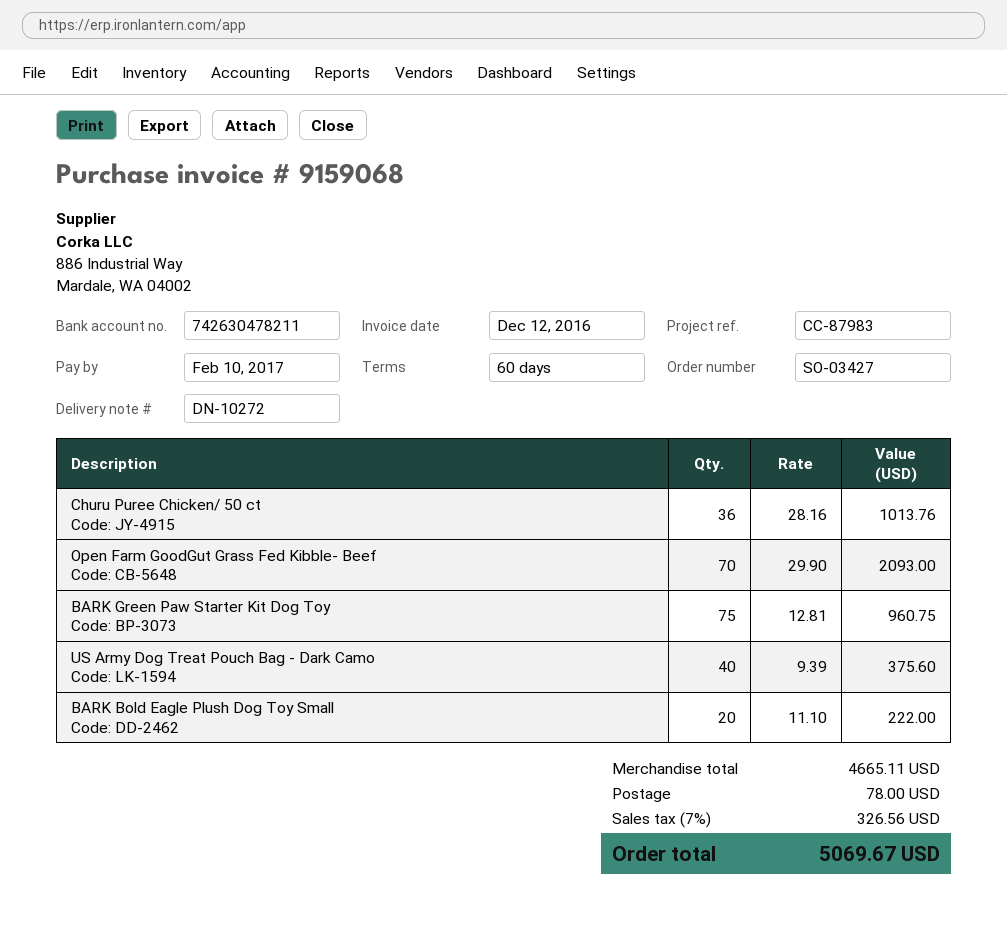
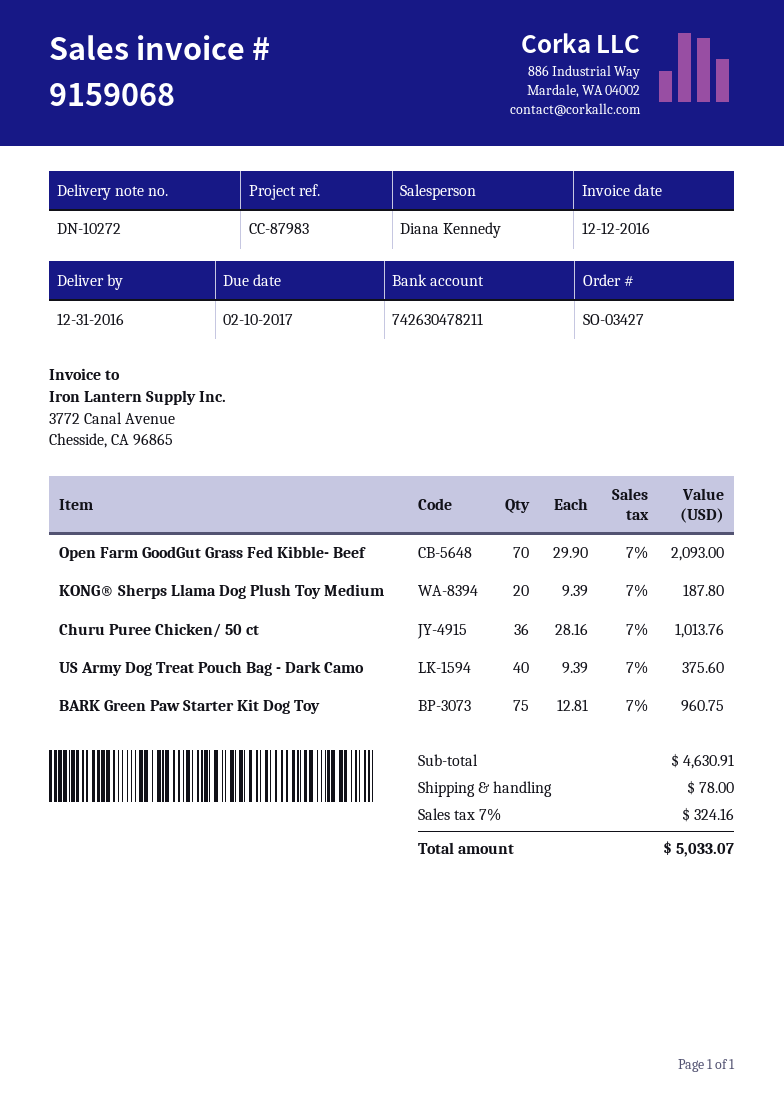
BARK Bold Eagle Plush Dog Toy Small: 20 x 11.10 = 222.00 -> none
KONG® Sherps Llama Dog Plush Toy Medium: none -> 20 x 9.39 = 187.80
subtotal: 4665.11 -> 4630.91
tax: 7% = 326.56 -> 7% = 324.16
total: 5069.67 -> 5033.07

